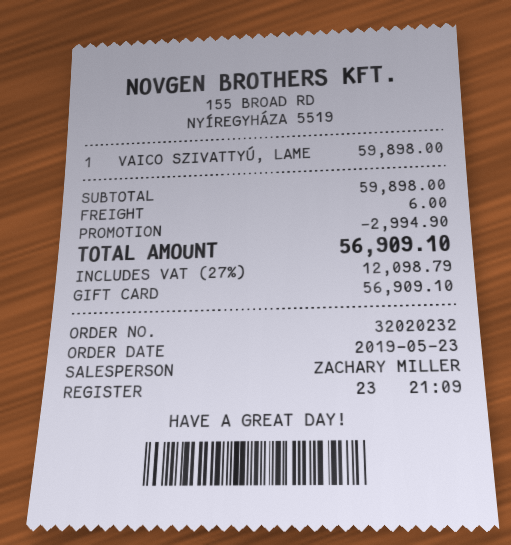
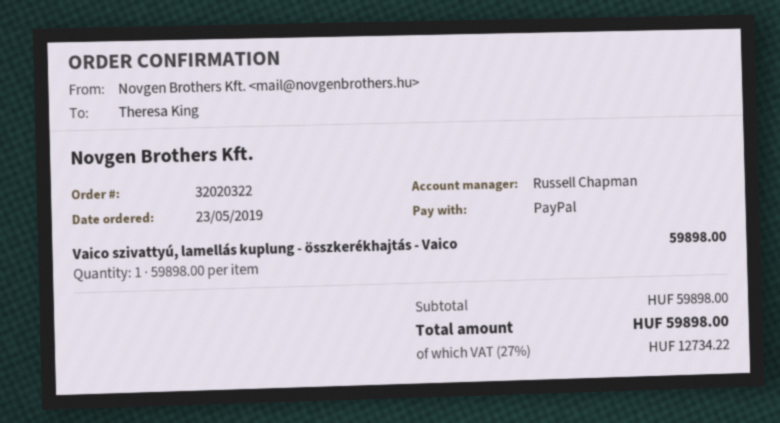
order number: 32020232 -> 32020322
sales rep: ZACHARY MILLER -> Russell Chapman
payment method: gift card -> PayPal
discount: 2994.90 -> none
shipping: 6.00 -> none
tax: 27% = 12098.79 -> 27% = 12734.22
total: 56909.10 -> 59898.00

